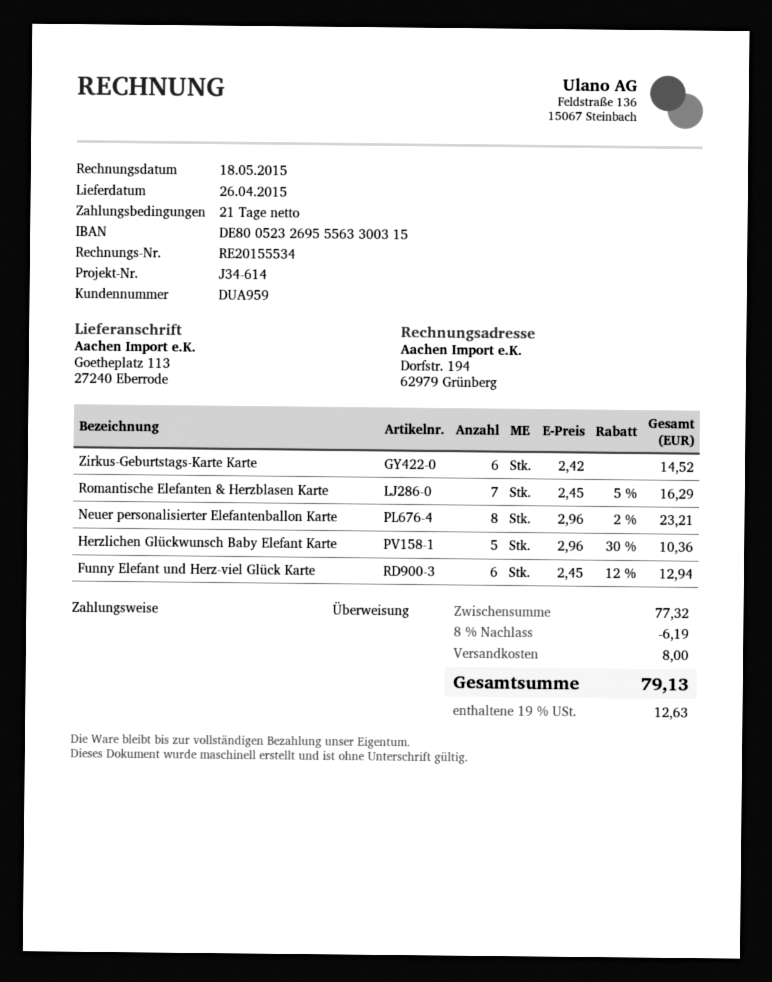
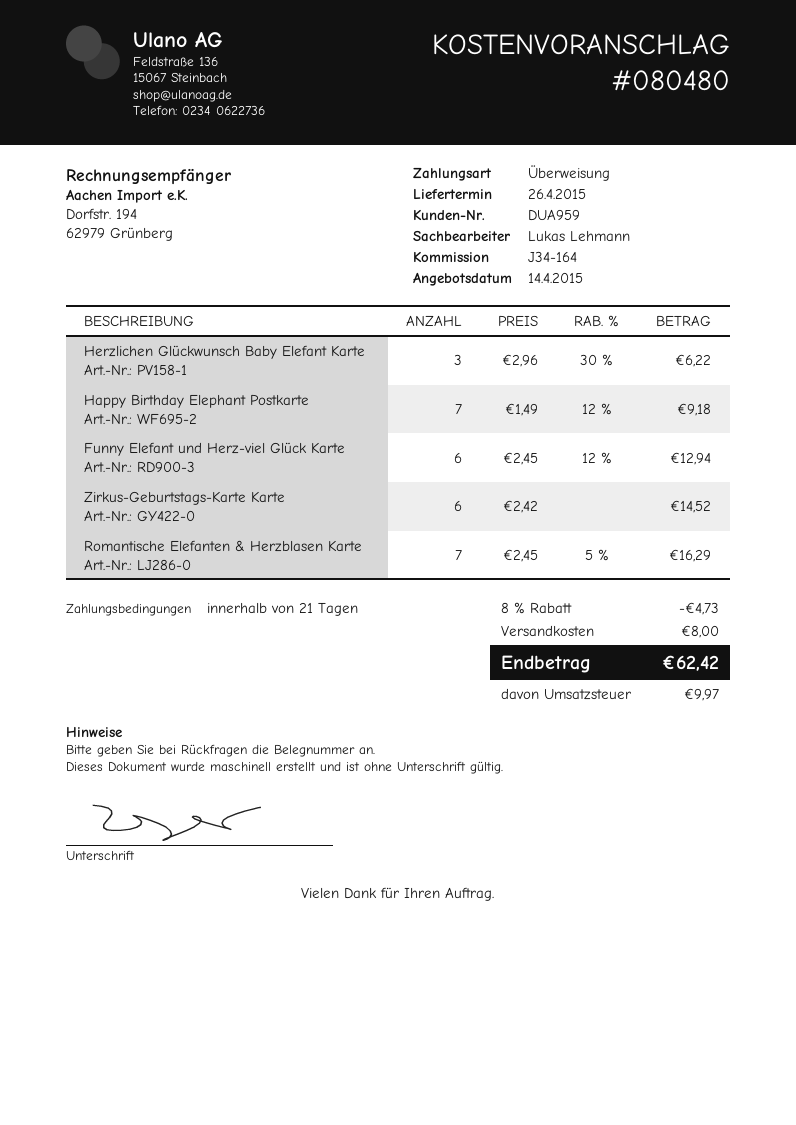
reference: J34-614 -> J34-164
Neuer personalisierter Elefantenballon Karte: 8 x 2.96 - 2% = 23.21 -> none
Herzlichen Glückwunsch Baby Elefant Karte: 5 x 2.96 - 30% = 10.36 -> 3 x 2.96 - 30% = 6.22
Happy Birthday Elephant Postkarte: none -> 7 x 1.49 - 12% = 9.18
discount: 8% = 6.19 -> 8% = 4.73
tax: 12.63 -> 9.97
total: 79.13 -> 62.42

